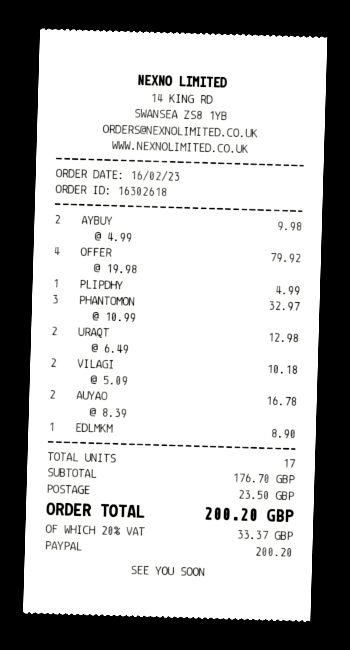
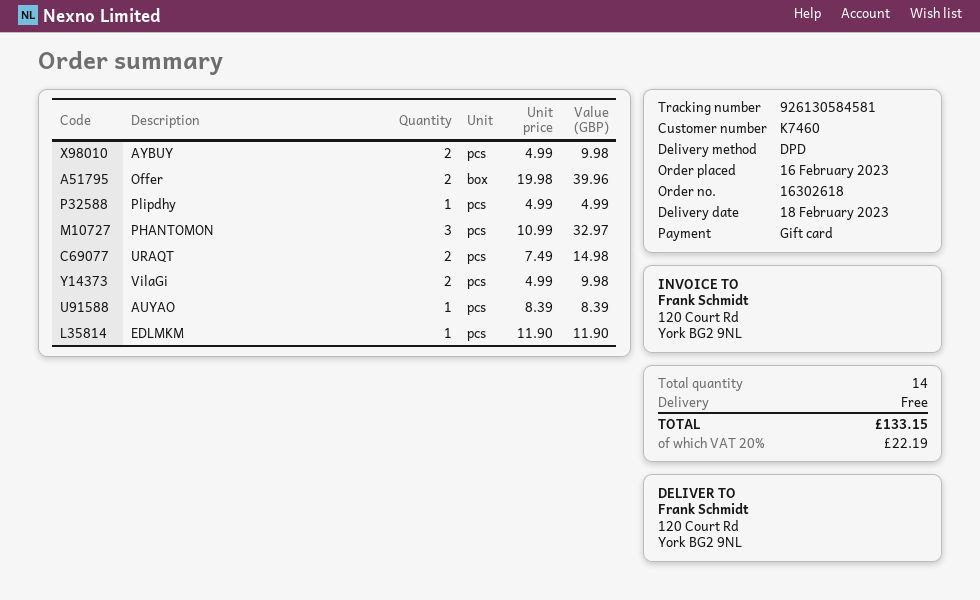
payment method: PayPal -> gift card
OFFER: 4 x 19.98 = 79.92 -> 2 x 19.98 = 39.96
URAQT: 2 x 6.49 = 12.98 -> 2 x 7.49 = 14.98
VILAGI: 2 x 5.09 = 10.18 -> 2 x 4.99 = 9.98
AUYAO: 2 x 8.39 = 16.78 -> 1 x 8.39 = 8.39
EDLMKM: 1 x 8.90 = 8.90 -> 1 x 11.90 = 11.90
total quantity: 17 -> 14
shipping: 23.50 -> 0.00
tax: 20% = 33.37 -> 20% = 22.19
total: 200.20 -> 133.15

